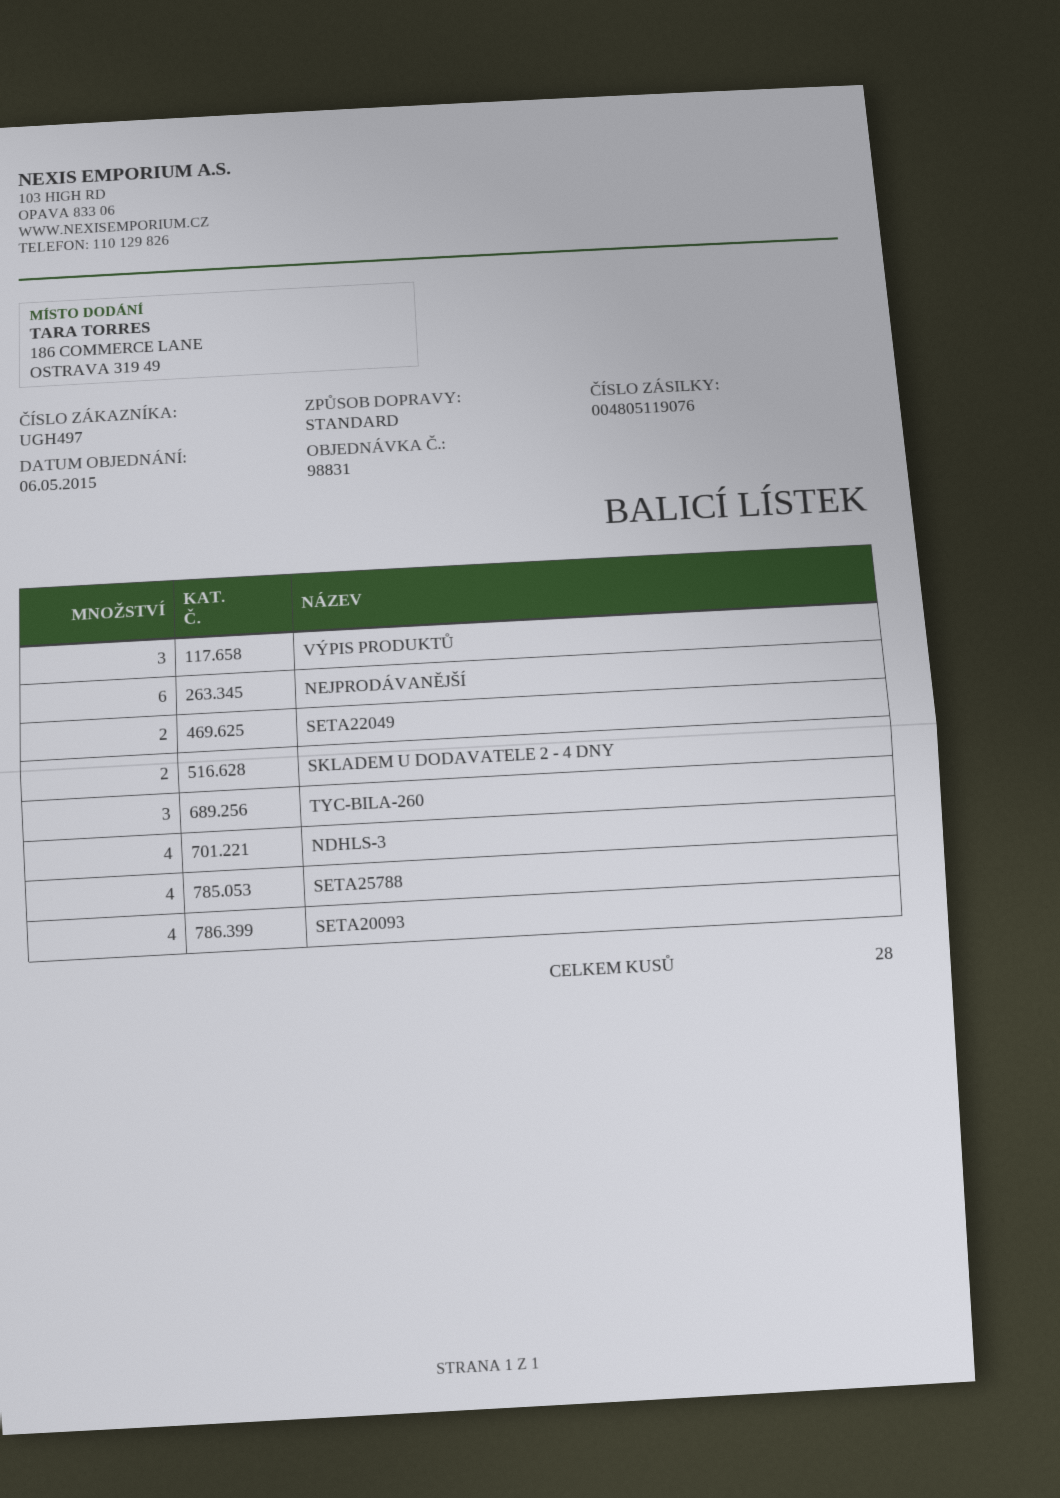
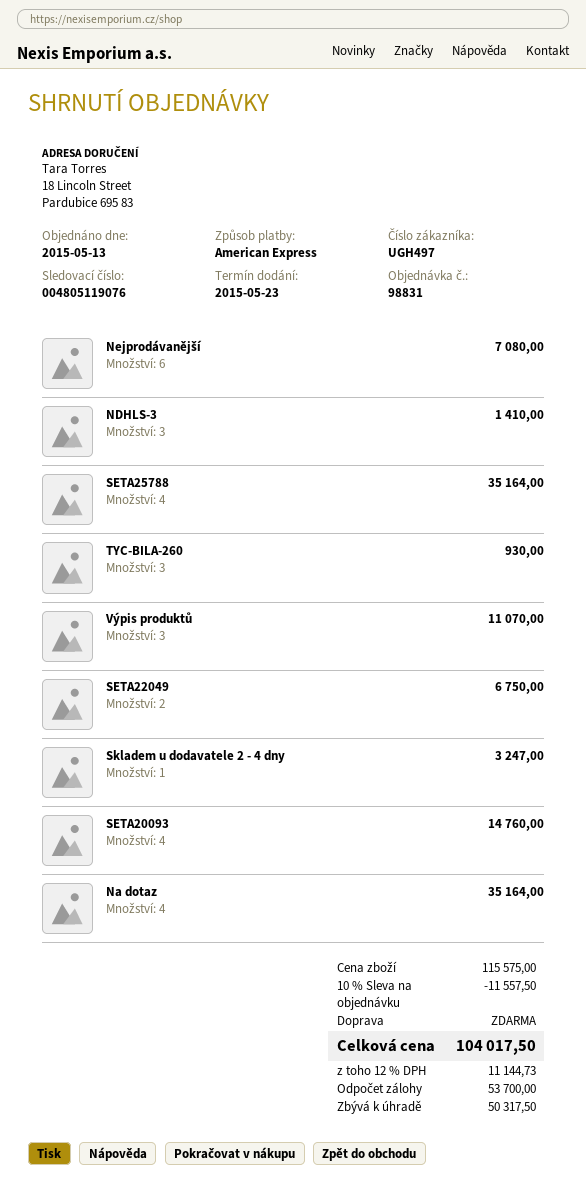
order date: 2015-05-06 -> 2015-05-13
ship to: 186 COMMERCE LANE, OSTRAVA 319 49 -> 18 Lincoln Street, Pardubice 695 83
SKLADEM U DODAVATELE 2 - 4 DNY: 2 -> 1
NDHLS-3: 4 -> 3
Na dotaz: none -> 4

